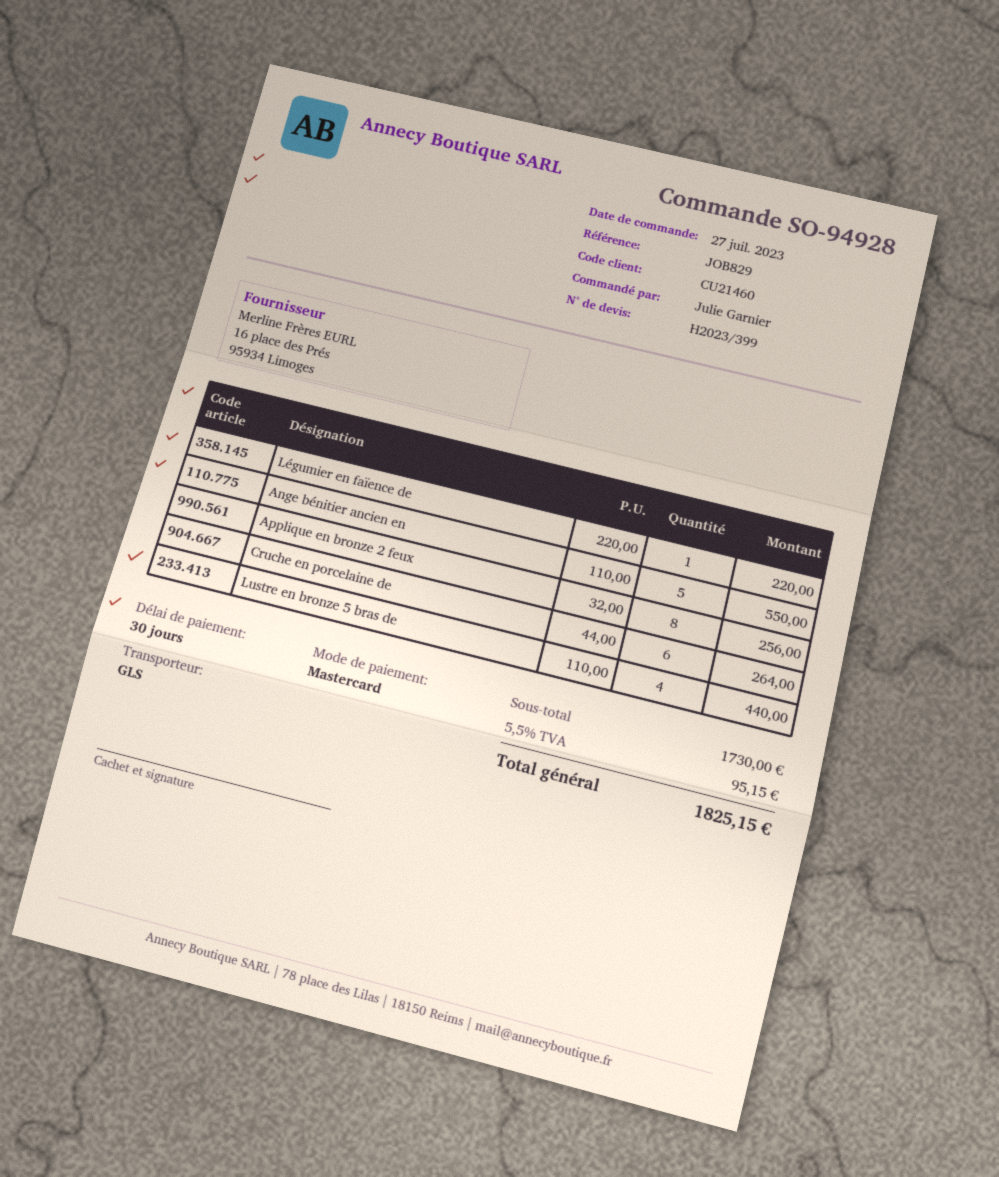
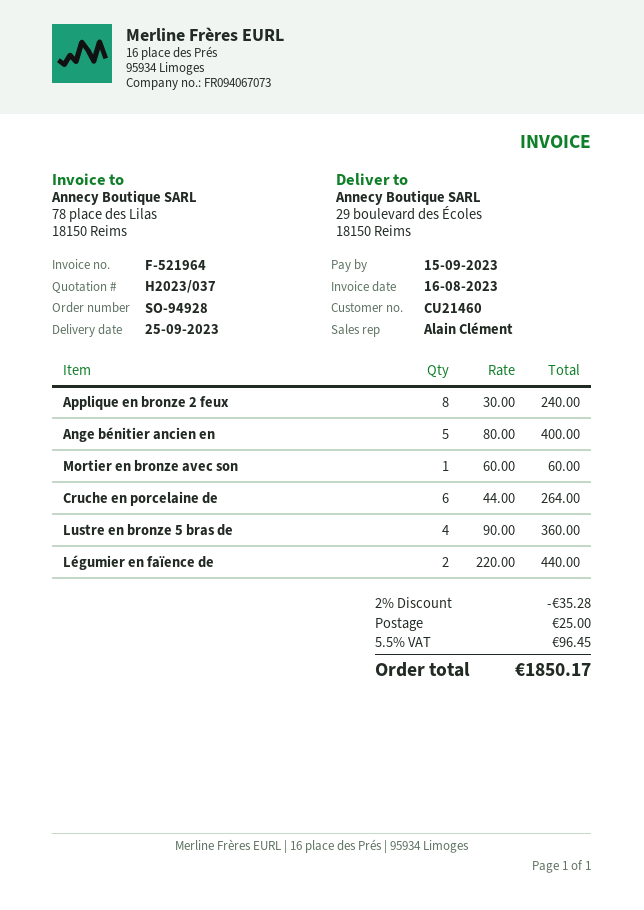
quote number: H2023/399 -> H2023/037
Légumier en faïence de: 1 x 220.00 = 220.00 -> 2 x 220.00 = 440.00
Ange bénitier ancien en: 5 x 110.00 = 550.00 -> 5 x 80.00 = 400.00
Applique en bronze 2 feux: 8 x 32.00 = 256.00 -> 8 x 30.00 = 240.00
Lustre en bronze 5 bras de: 4 x 110.00 = 440.00 -> 4 x 90.00 = 360.00
Mortier en bronze avec son: none -> 1 x 60.00 = 60.00
discount: none -> 2% = 35.28
shipping: none -> 25.00
tax: 5.5% = 95.15 -> 5.5% = 96.45
total: 1825.15 -> 1850.17

